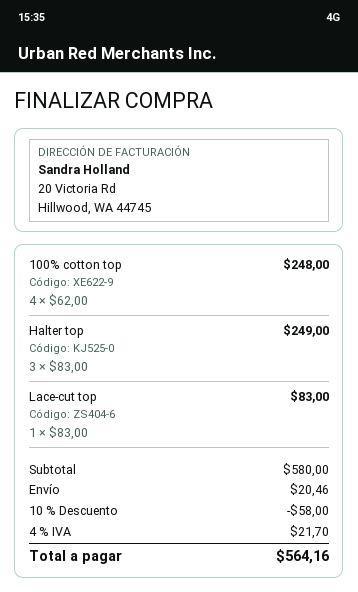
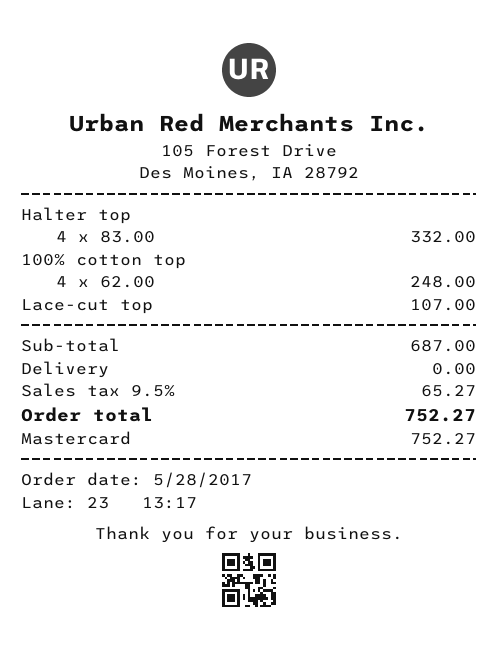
Halter top: 3 x 83.00 = 249.00 -> 4 x 83.00 = 332.00
Lace-cut top: 1 x 83.00 = 83.00 -> 1 x 107.00 = 107.00
subtotal: 580.00 -> 687.00
discount: 10% = 58.00 -> none
shipping: 20.46 -> 0.00
tax: 4% = 21.70 -> 9.5% = 65.27
total: 564.16 -> 752.27

